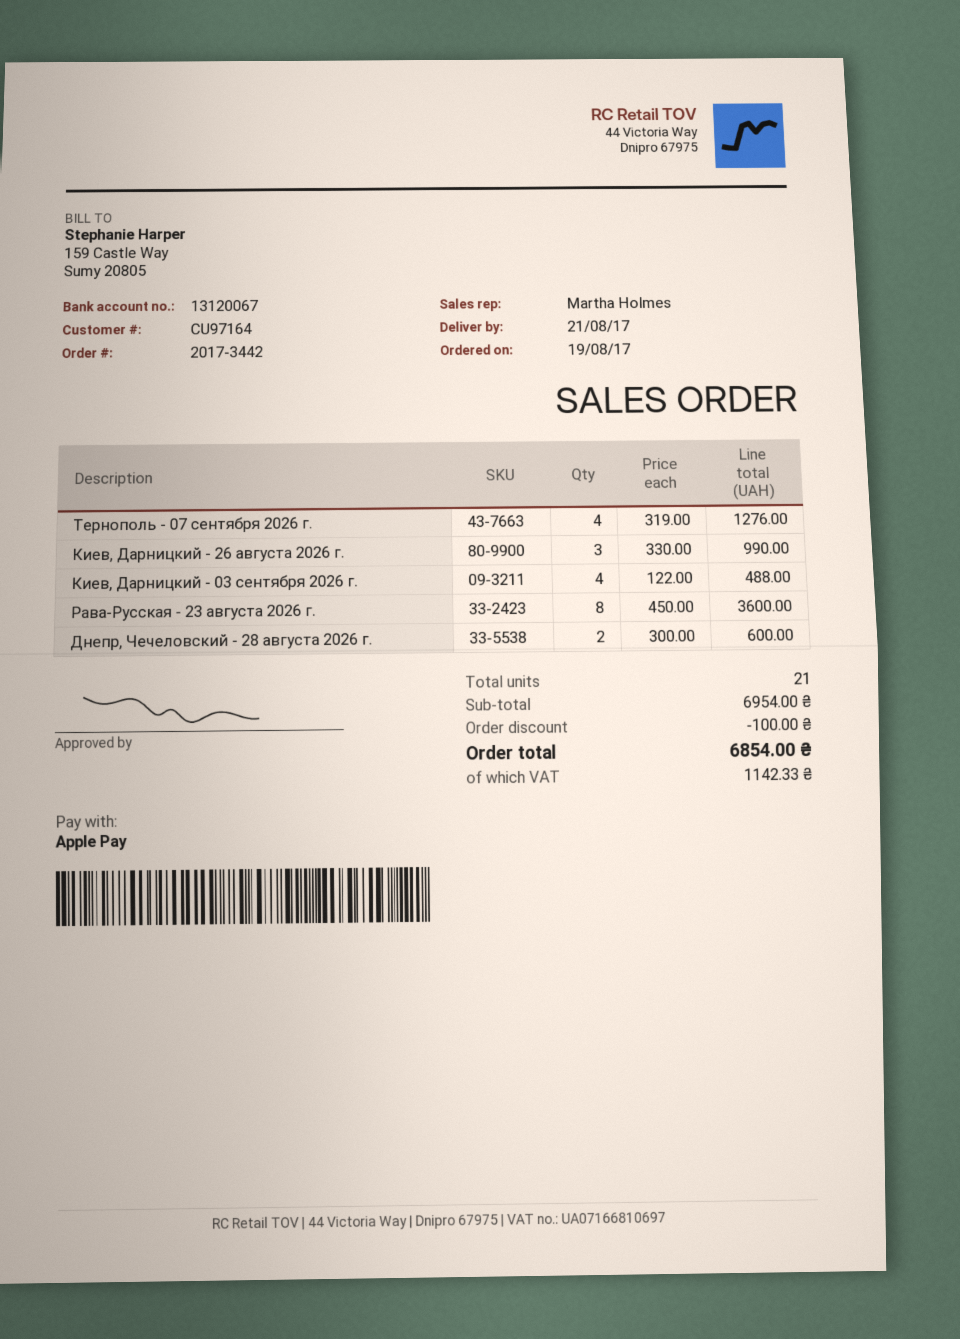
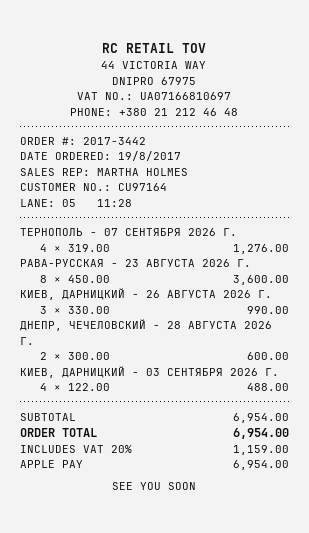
discount: 100.00 -> none
tax: 1142.33 -> 1159.00
total: 6854.00 -> 6954.00

